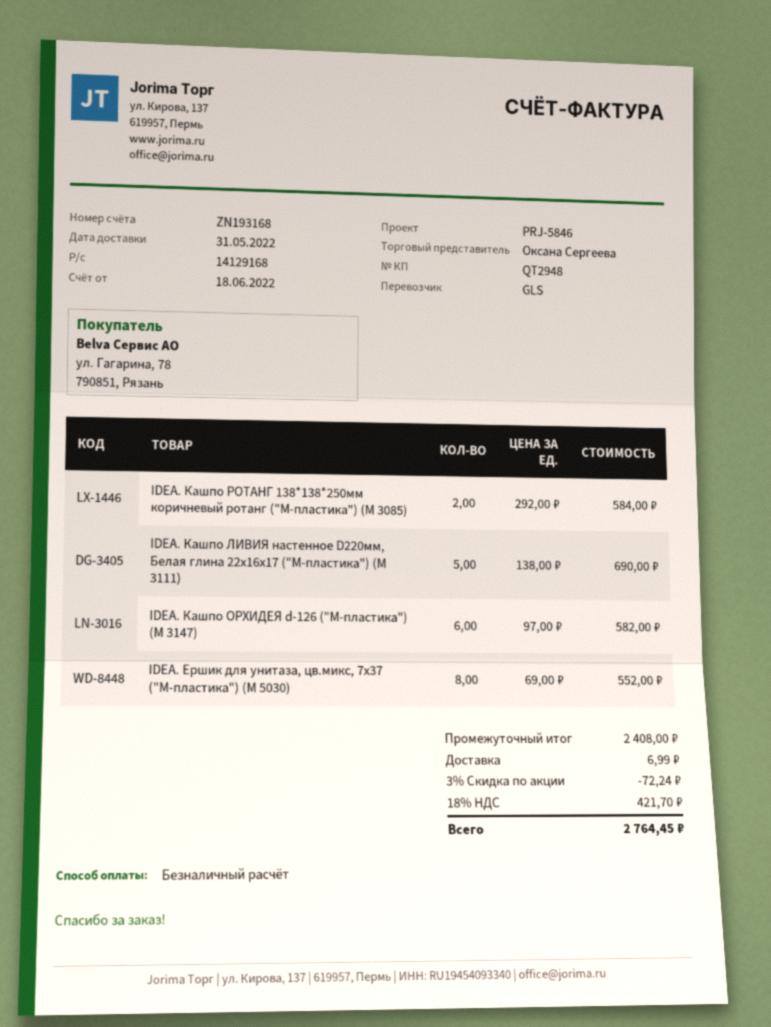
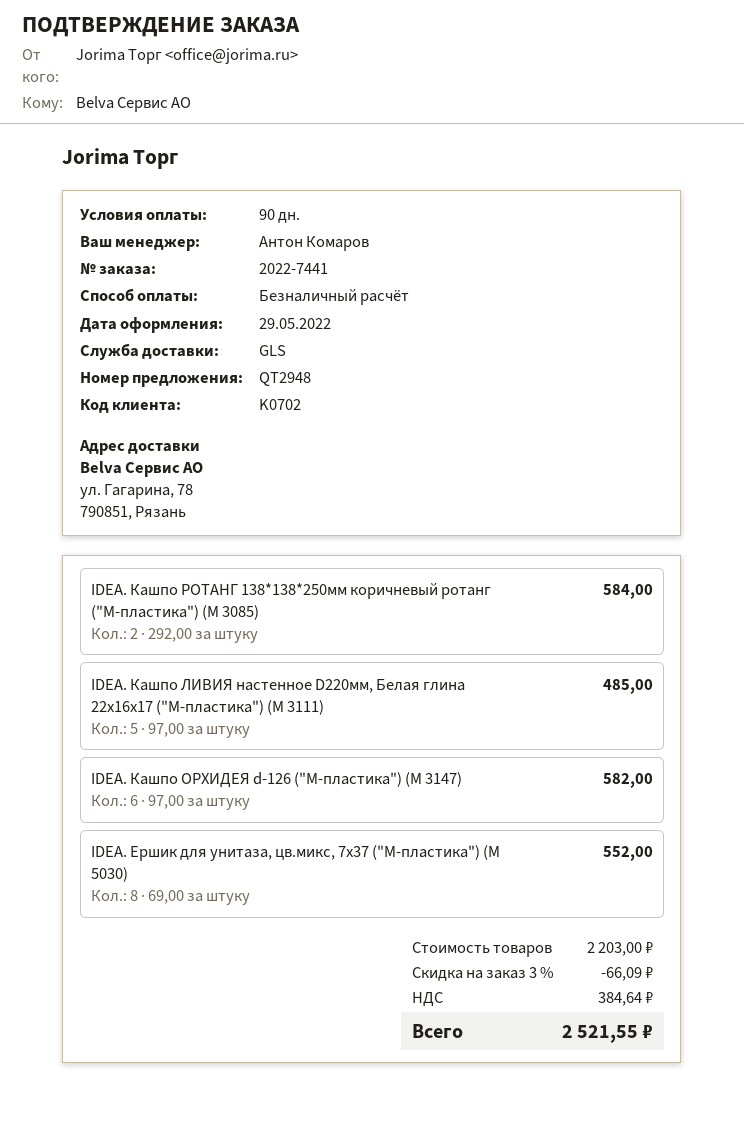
sales rep: Оксана Сергеева -> Антон Комаров
IDEA. Кашпо ЛИВИЯ настенное D220мм, Белая глина 22х16х17 ("М-пластика") (М 3111): 5 x 138.00 = 690.00 -> 5 x 97.00 = 485.00
subtotal: 2408.00 -> 2203.00
discount: 3% = 72.24 -> 3% = 66.09
shipping: 6.99 -> none
tax: 421.70 -> 384.64
total: 2764.45 -> 2521.55

